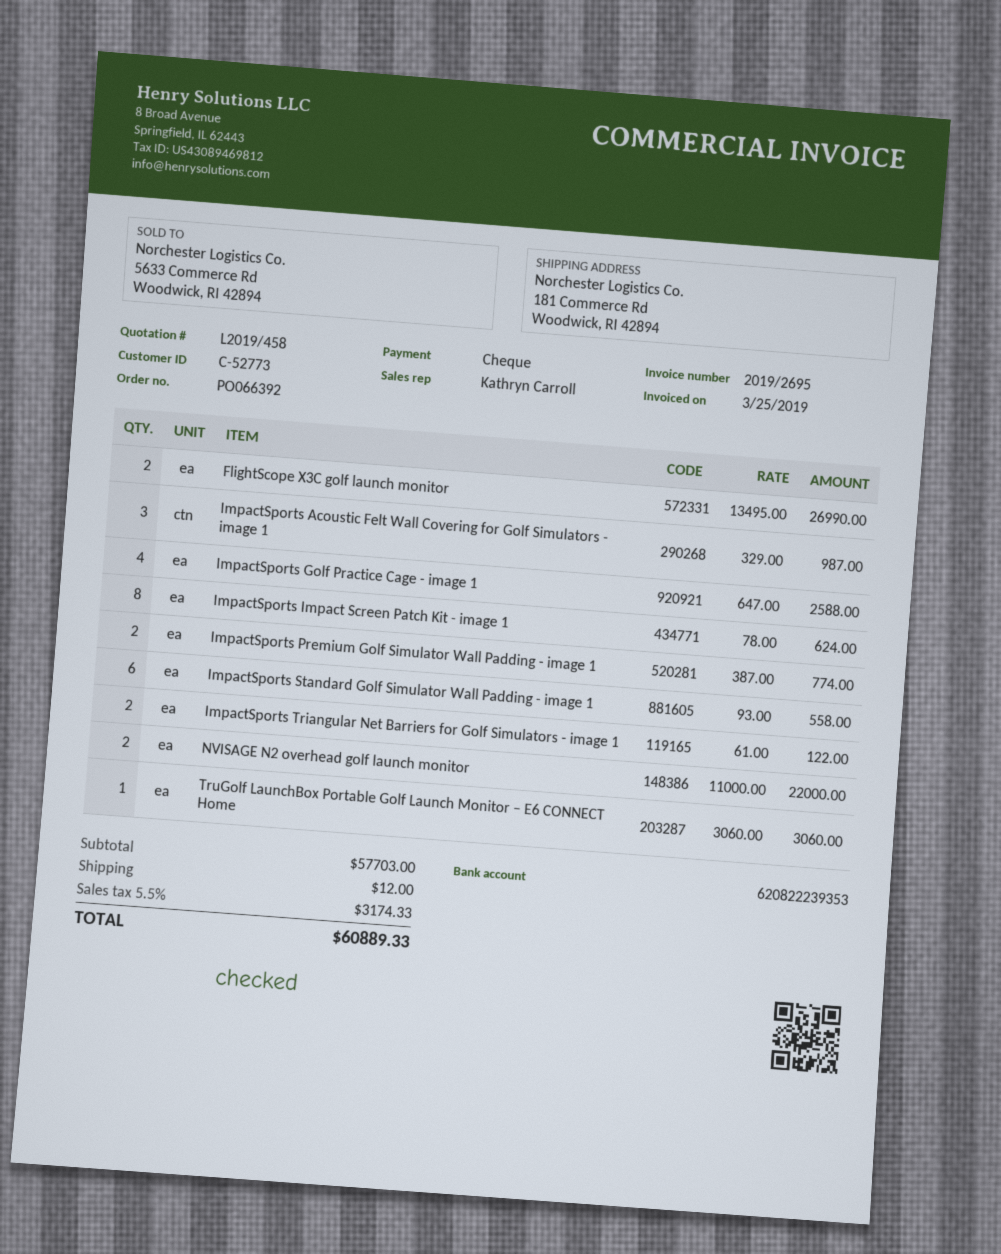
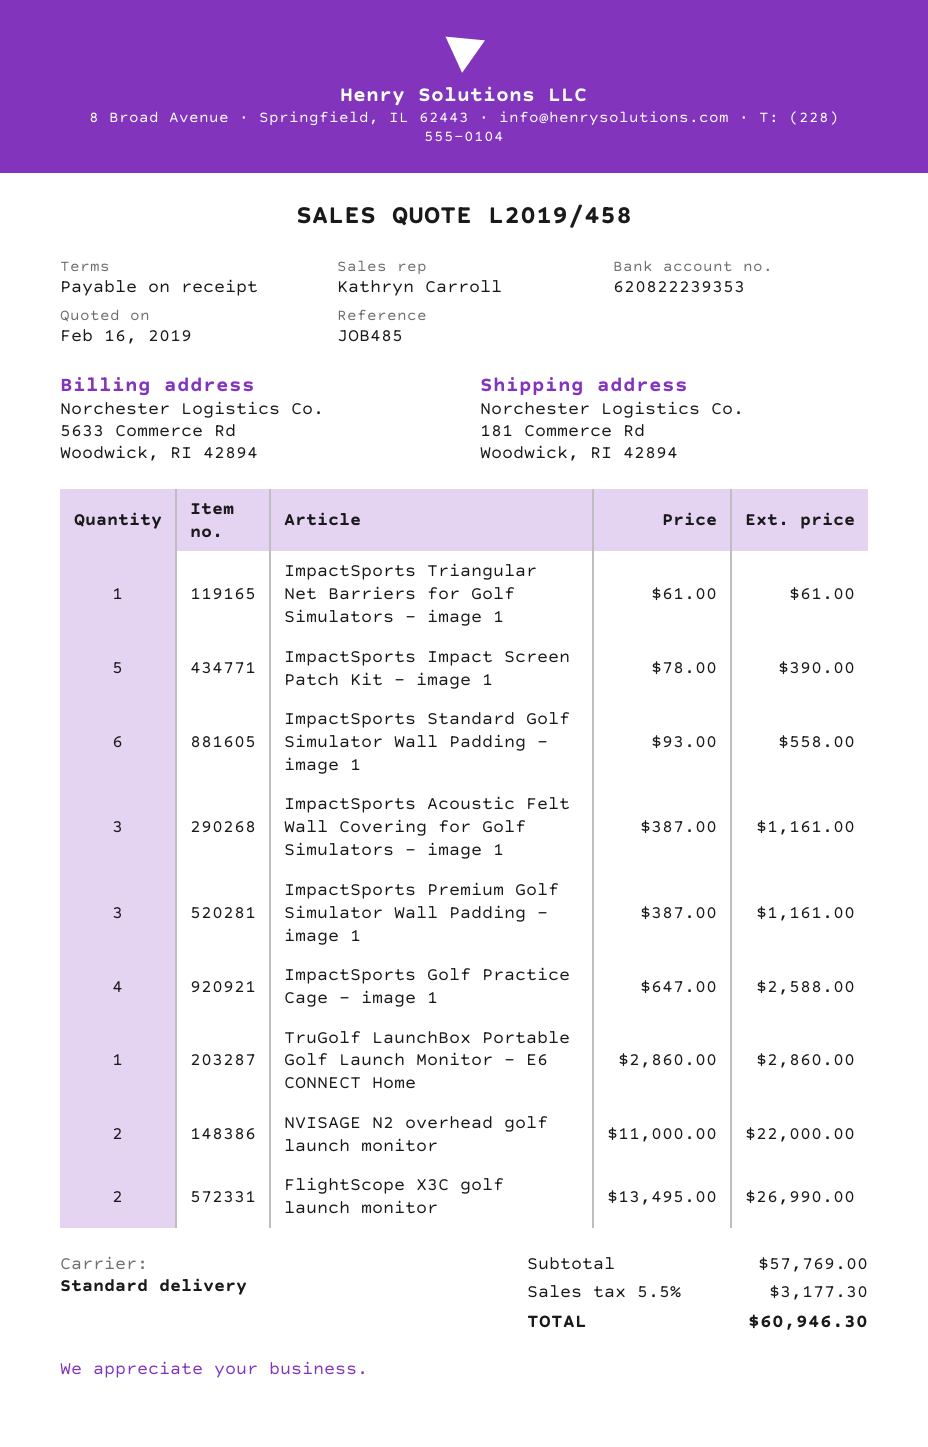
ImpactSports Acoustic Felt Wall Covering for Golf Simulators - image 1: 3 x 329.00 = 987.00 -> 3 x 387.00 = 1161.00
ImpactSports Impact Screen Patch Kit - image 1: 8 x 78.00 = 624.00 -> 5 x 78.00 = 390.00
ImpactSports Premium Golf Simulator Wall Padding - image 1: 2 x 387.00 = 774.00 -> 3 x 387.00 = 1161.00
ImpactSports Triangular Net Barriers for Golf Simulators - image 1: 2 x 61.00 = 122.00 -> 1 x 61.00 = 61.00
TruGolf LaunchBox Portable Golf Launch Monitor – E6 CONNECT Home: 1 x 3060.00 = 3060.00 -> 1 x 2860.00 = 2860.00
subtotal: 57703.00 -> 57769.00
shipping: 12.00 -> none
tax: 5.5% = 3174.33 -> 5.5% = 3177.30
total: 60889.33 -> 60946.30

